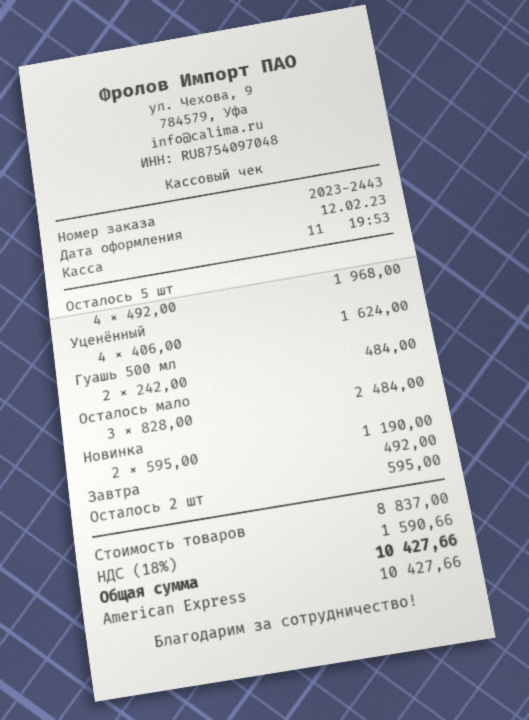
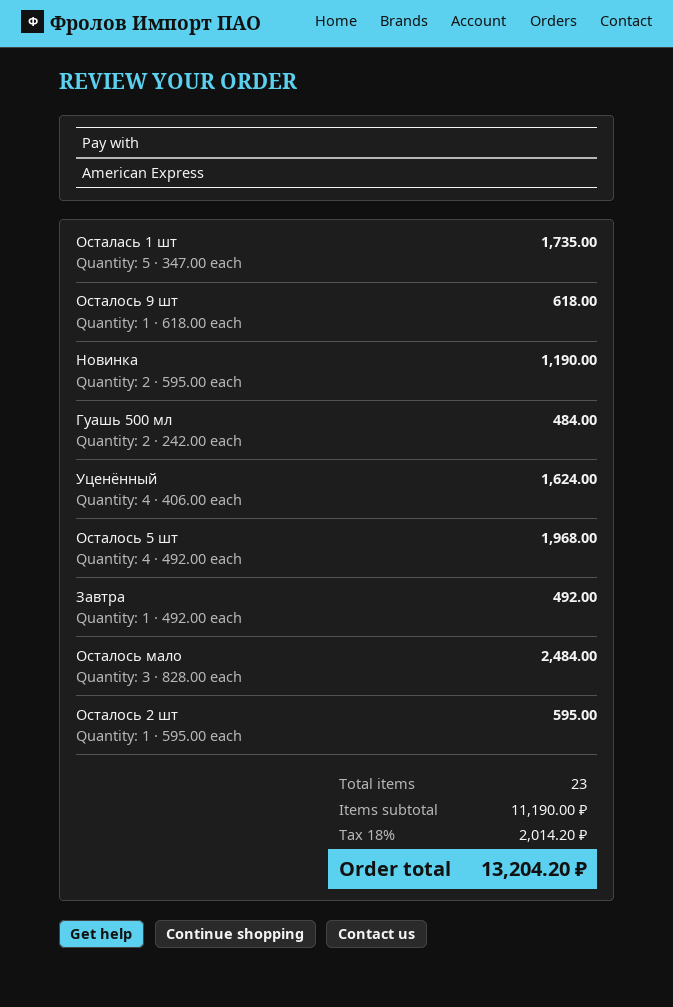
Осталась 1 шт: none -> 5 x 347.00 = 1735.00
Осталось 9 шт: none -> 1 x 618.00 = 618.00
subtotal: 8837.00 -> 11190.00
tax: 18% = 1590.66 -> 18% = 2014.20
total: 10427.66 -> 13204.20

